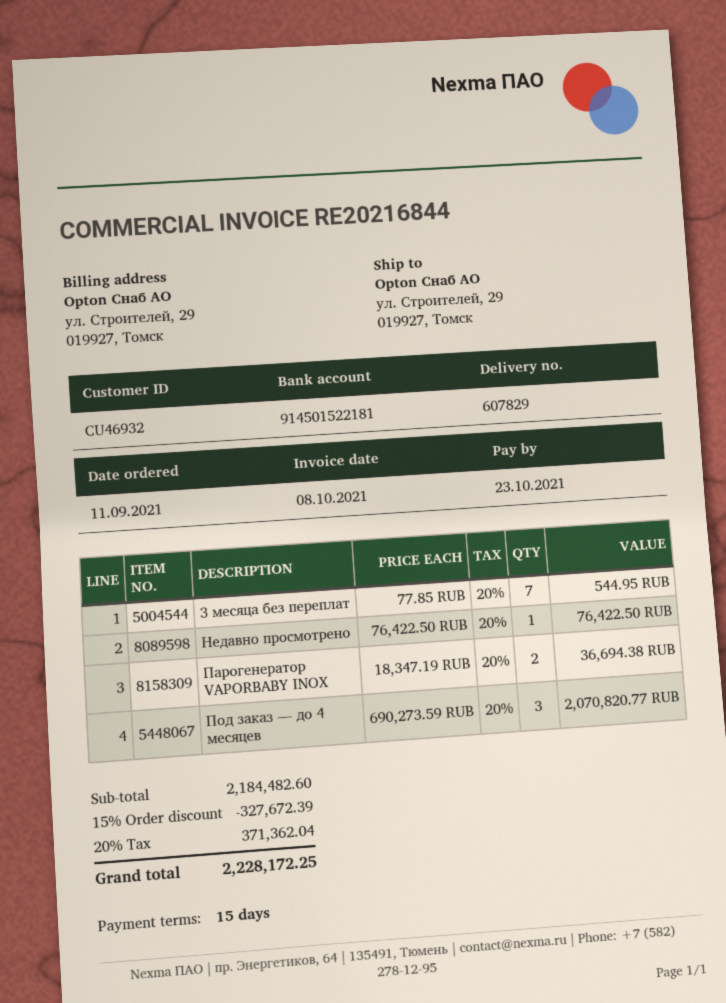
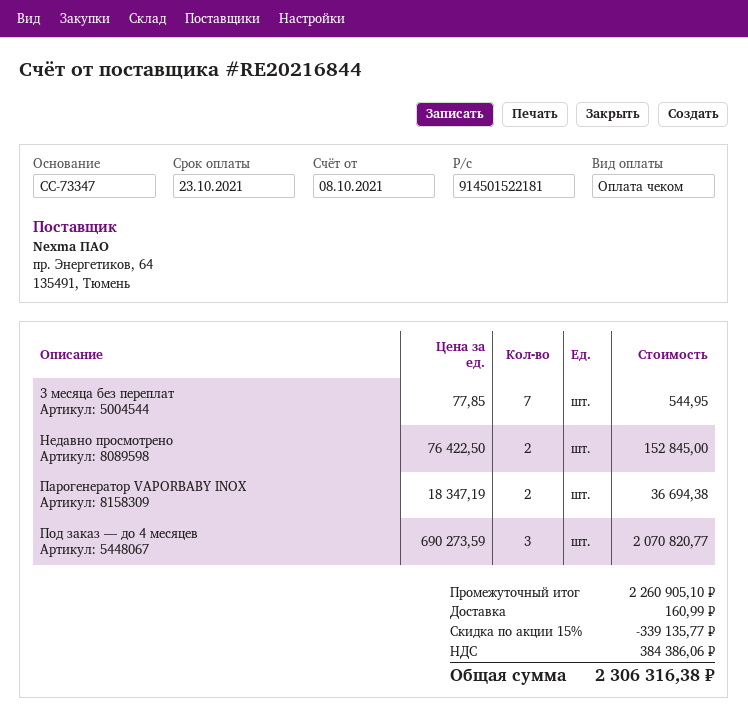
Недавно просмотрено: 1 x 76422.50 = 76422.50 -> 2 x 76422.50 = 152845.00
subtotal: 2184482.60 -> 2260905.10
discount: 15% = 327672.39 -> 15% = 339135.77
shipping: none -> 160.99
tax: 371362.04 -> 384386.06
total: 2228172.25 -> 2306316.38

